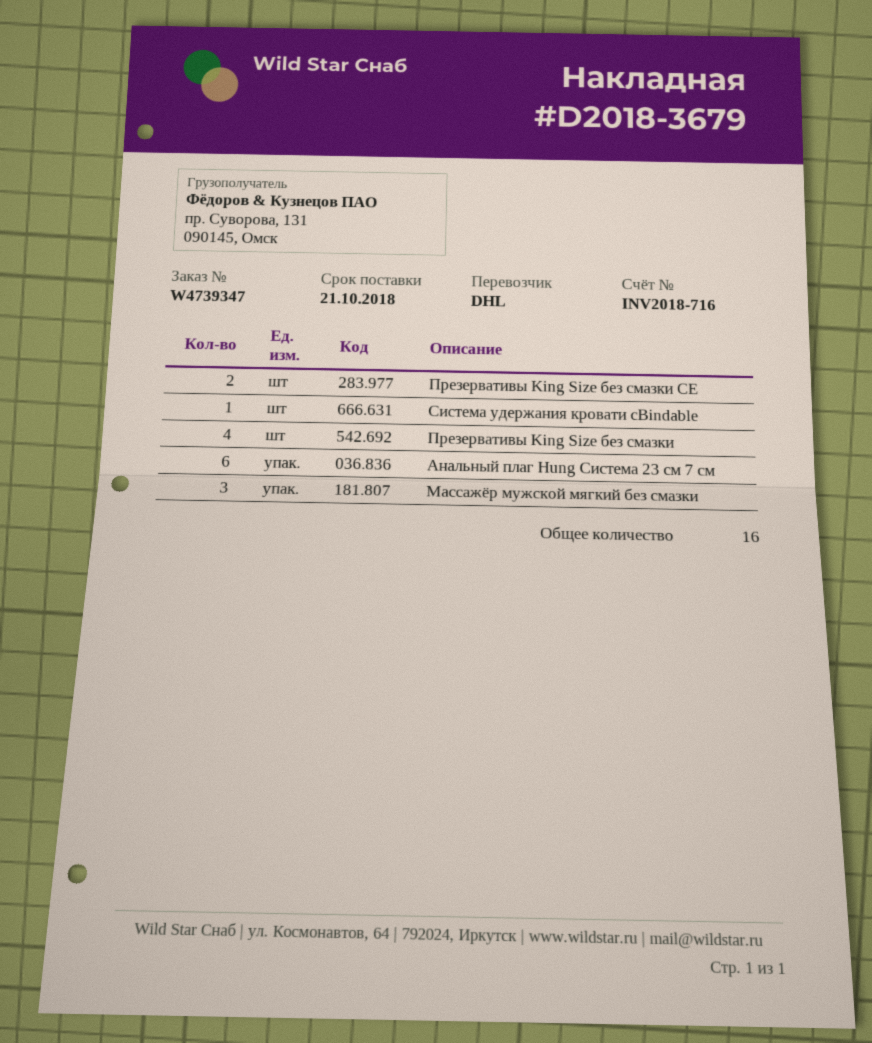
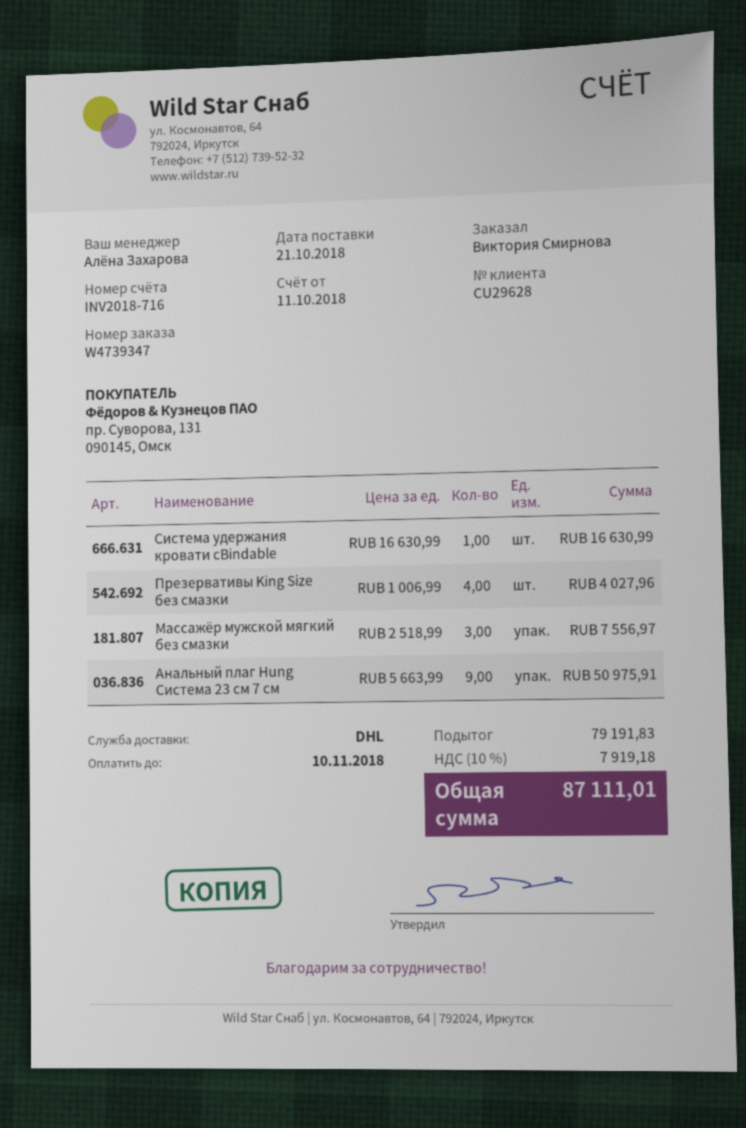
Презервативы King Size без смазки CE: 2 -> none
Анальный плаг Hung Система 23 см 7 см: 6 -> 9

